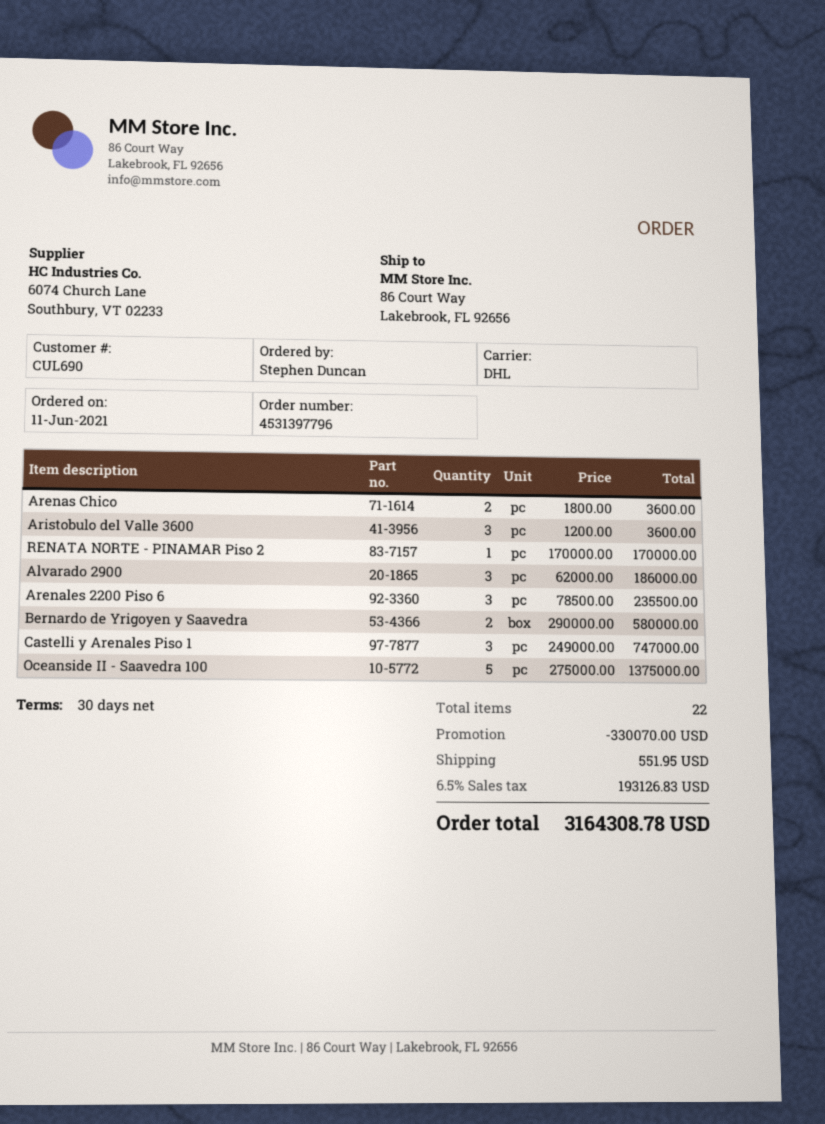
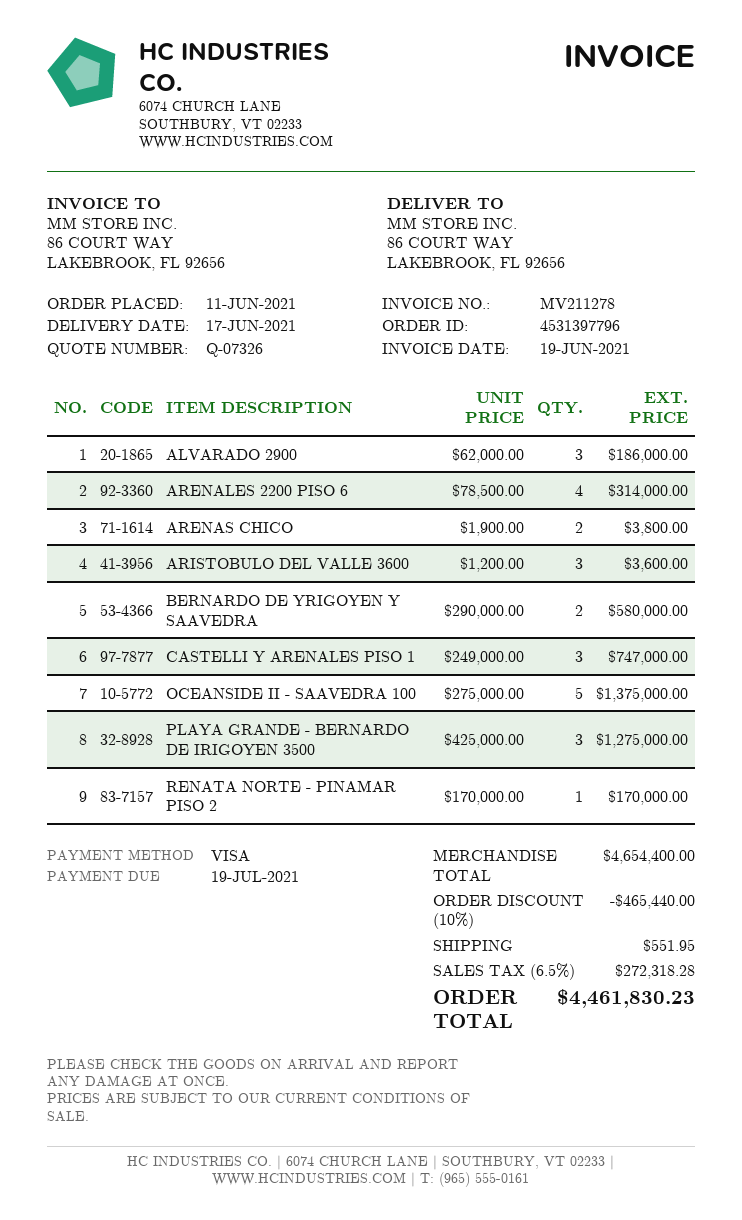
Arenas Chico: 2 x 1800.00 = 3600.00 -> 2 x 1900.00 = 3800.00
Arenales 2200 Piso 6: 3 x 78500.00 = 235500.00 -> 4 x 78500.00 = 314000.00
PLAYA GRANDE - BERNARDO DE IRIGOYEN 3500: none -> 3 x 425000.00 = 1275000.00
discount: 330070.00 -> 465440.00
tax: 6.5% = 193126.83 -> 6.5% = 272318.28
total: 3164308.78 -> 4461830.23

